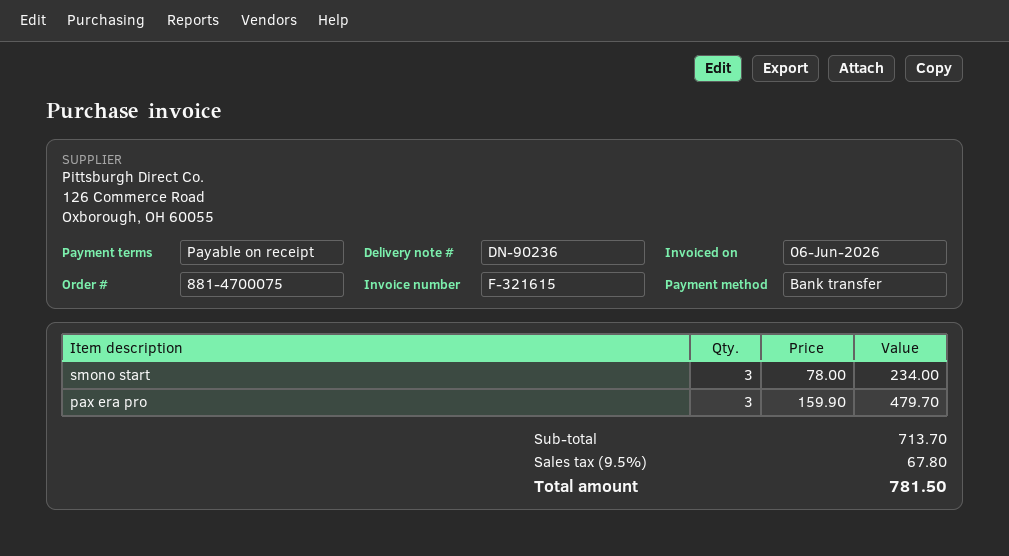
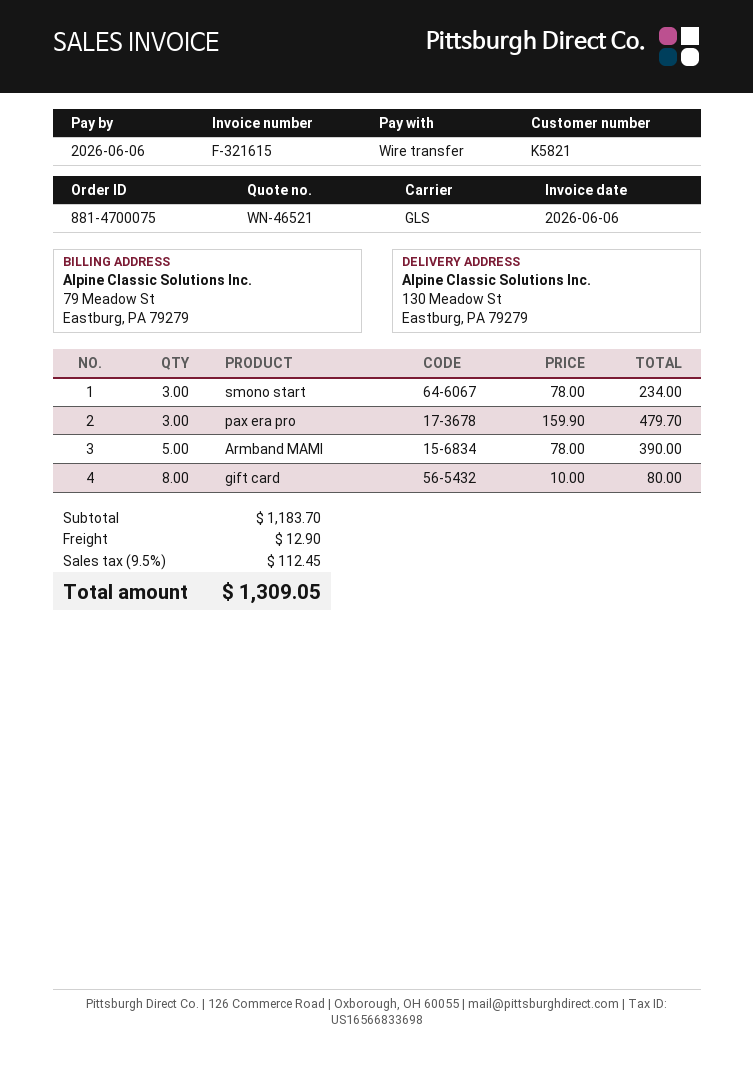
Armband MAMI: none -> 5 x 78.00 = 390.00
gift card: none -> 8 x 10.00 = 80.00
subtotal: 713.70 -> 1183.70
shipping: none -> 12.90
tax: 9.5% = 67.80 -> 9.5% = 112.45
total: 781.50 -> 1309.05

